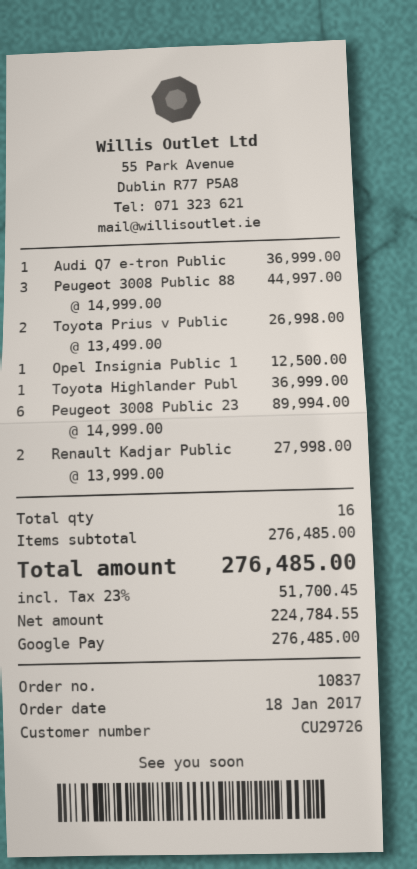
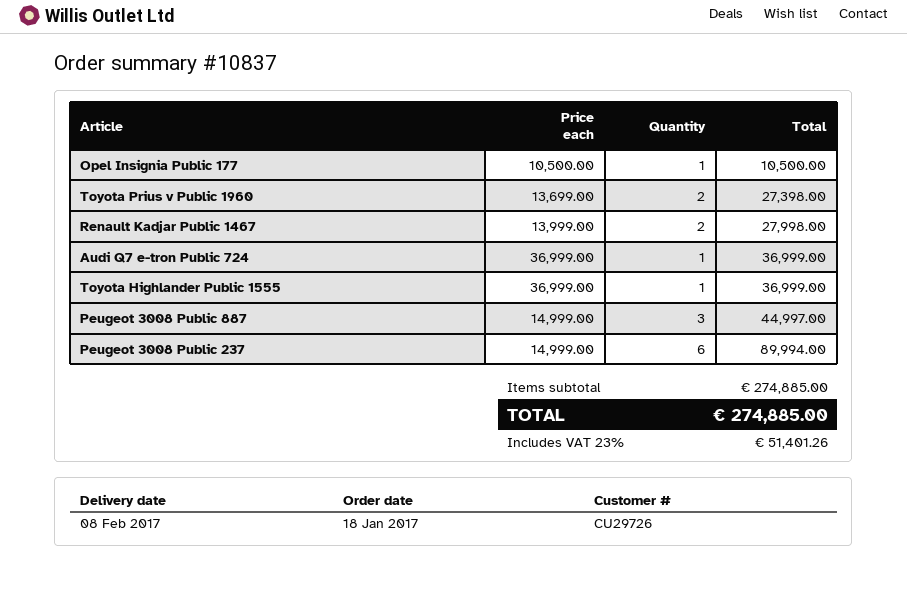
Toyota Prius v Public: 2 x 13499.00 = 26998.00 -> 2 x 13699.00 = 27398.00
Opel Insignia Public 1: 1 x 12500.00 = 12500.00 -> 1 x 10500.00 = 10500.00
subtotal: 276485.00 -> 274885.00
tax: 23% = 51700.45 -> 23% = 51401.26
total: 276485.00 -> 274885.00

